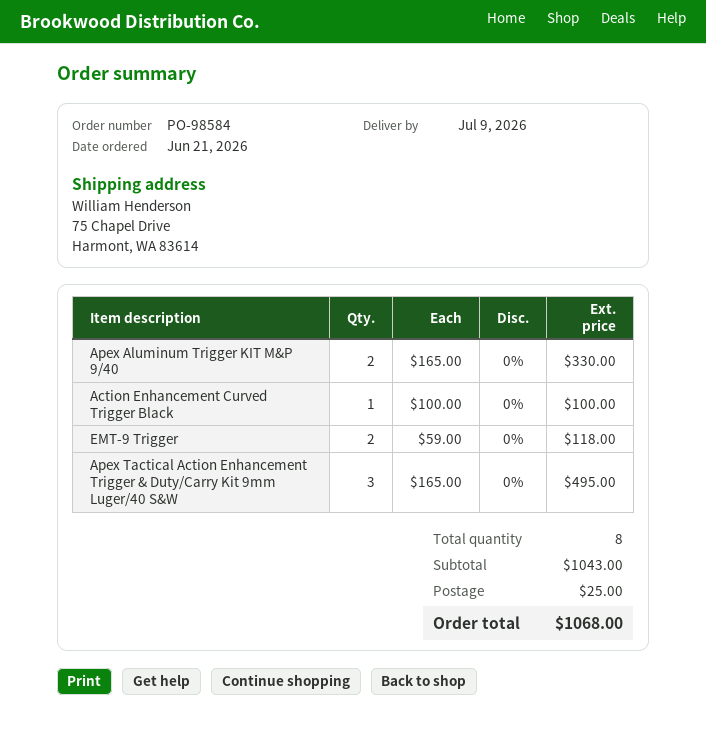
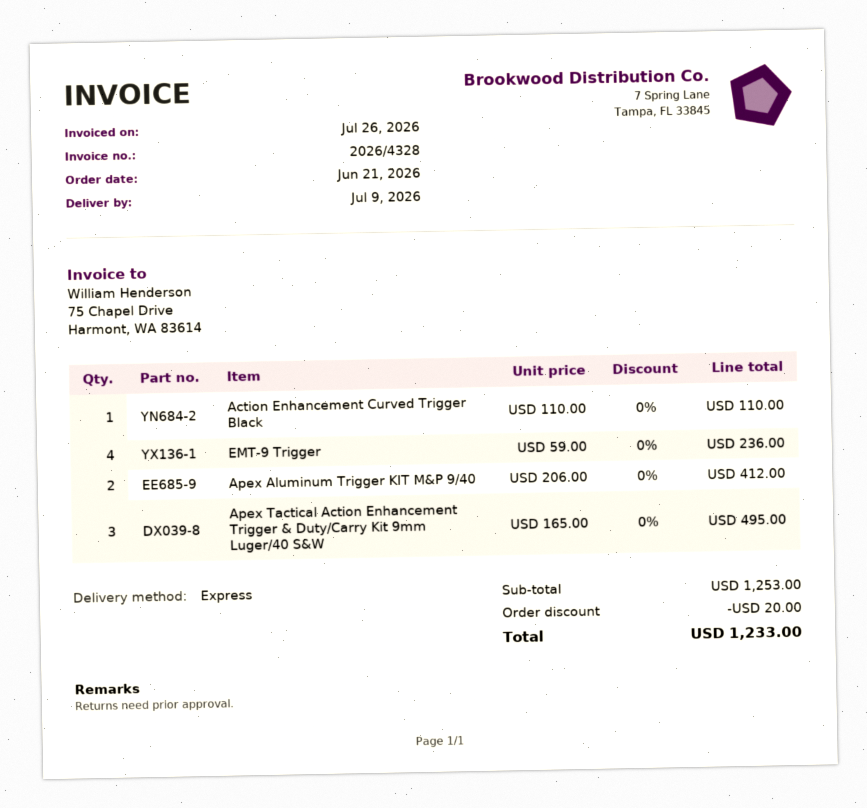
Apex Aluminum Trigger KIT M&P 9/40: 2 x 165.00 = 330.00 -> 2 x 206.00 = 412.00
Action Enhancement Curved Trigger Black: 1 x 100.00 = 100.00 -> 1 x 110.00 = 110.00
EMT-9 Trigger: 2 x 59.00 = 118.00 -> 4 x 59.00 = 236.00
subtotal: 1043.00 -> 1253.00
discount: none -> 20.00
shipping: 25.00 -> none
total: 1068.00 -> 1233.00

